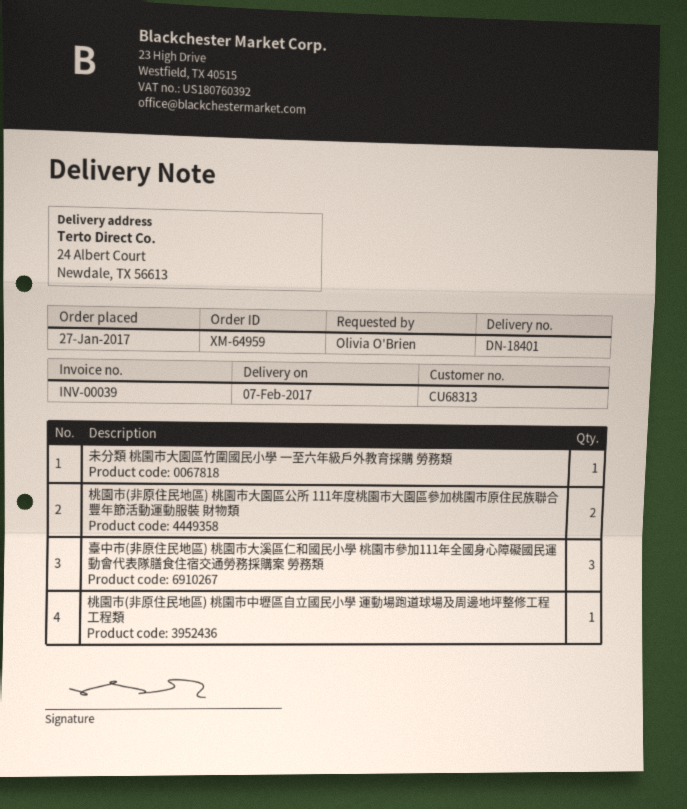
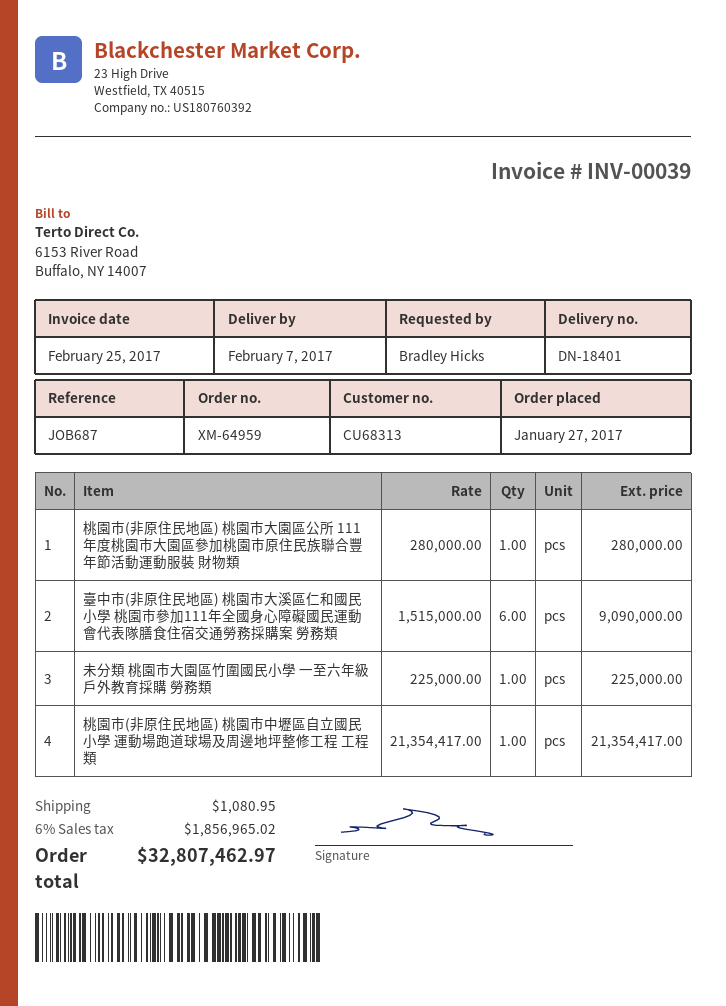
ordered by: Olivia O'Brien -> Bradley Hicks
桃園市(非原住民地區) 桃園市大園區公所 111年度桃園市大園區參加桃園市原住民族聯合豐年節活動運動服裝 財物類: 2 -> 1
臺中市(非原住民地區) 桃園市大溪區仁和國民小學 桃園市參加111年全國身心障礙國民運動會代表隊膳食住宿交通勞務採購案 勞務類: 3 -> 6

